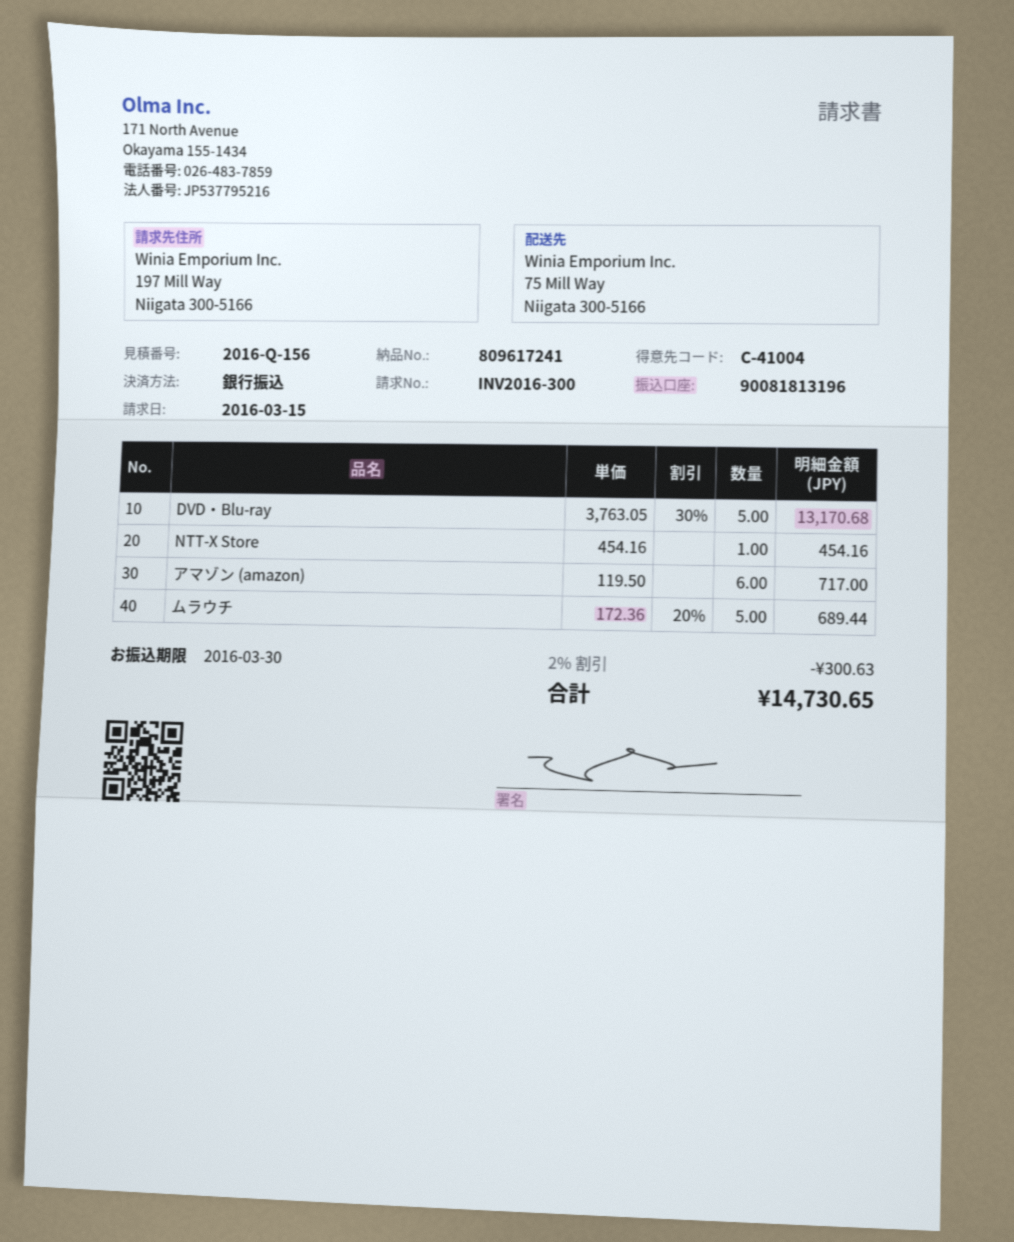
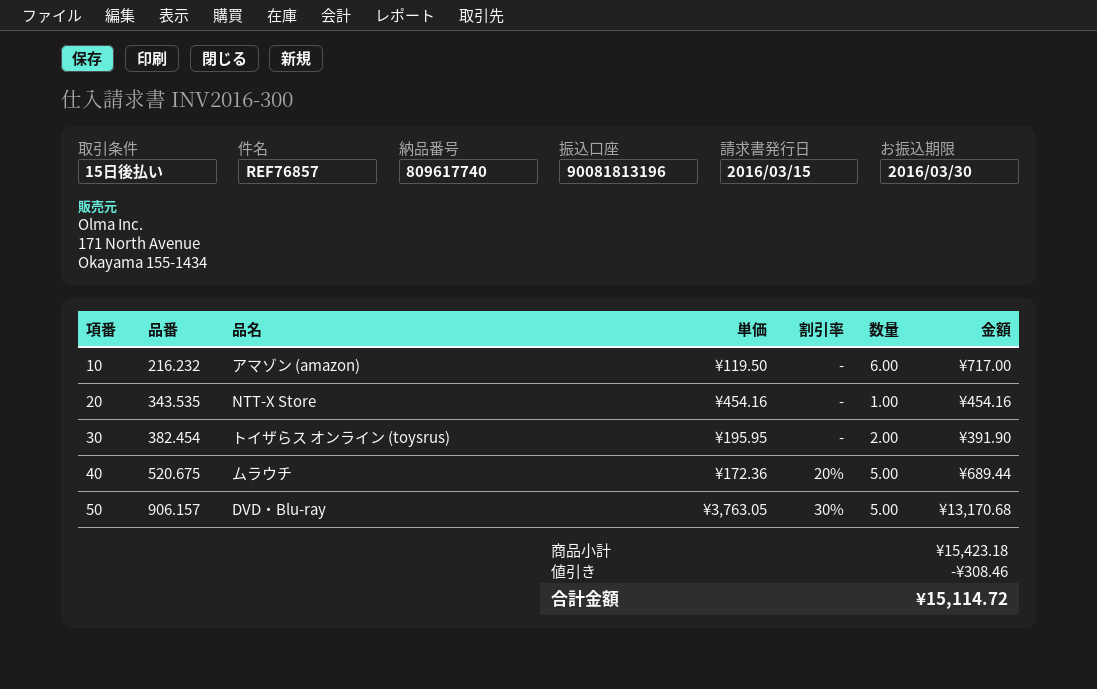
delivery note number: 809617241 -> 809617740
トイザらス オンライン (toysrus): none -> 2 x 195.95 = 391.90
discount: 300.63 -> 308.46
total: 14730.65 -> 15114.72

